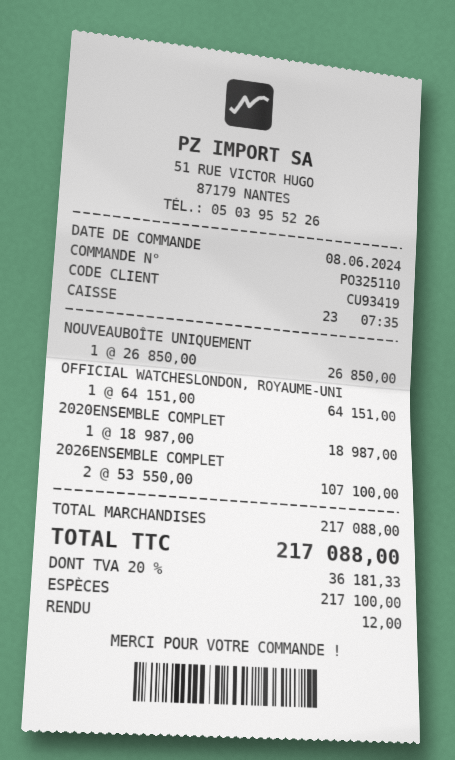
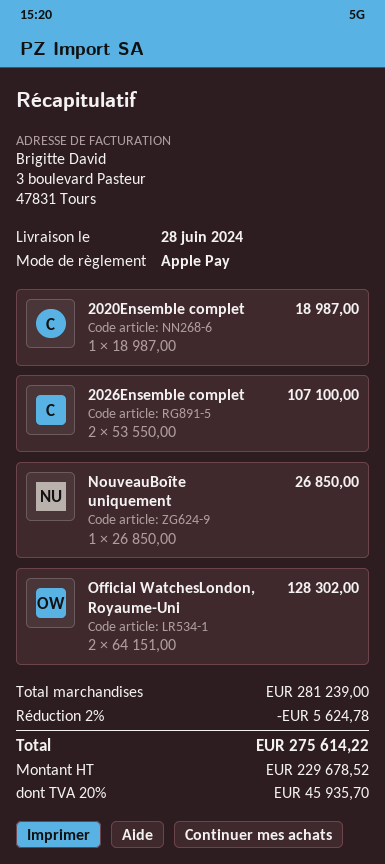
payment method: cash -> Apple Pay
OFFICIAL WATCHESLONDON, ROYAUME-UNI: 1 x 64151.00 = 64151.00 -> 2 x 64151.00 = 128302.00
subtotal: 217088.00 -> 281239.00
discount: none -> 2% = 5624.78
tax: 20% = 36181.33 -> 20% = 45935.70
total: 217088.00 -> 275614.22

